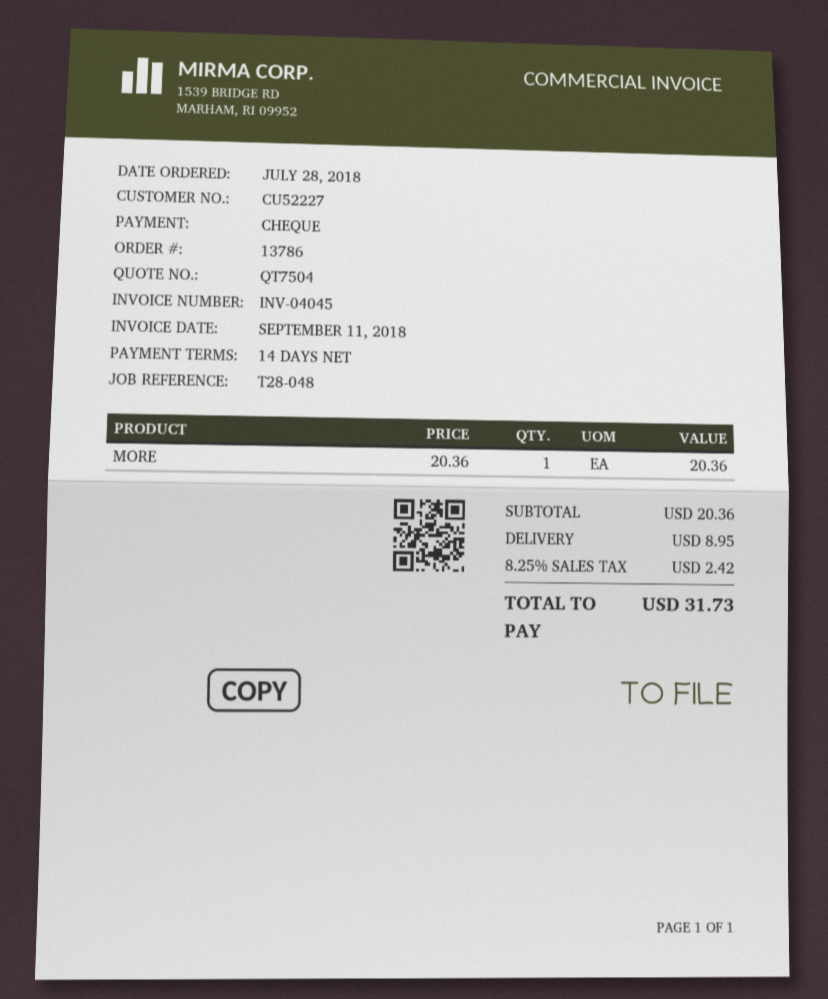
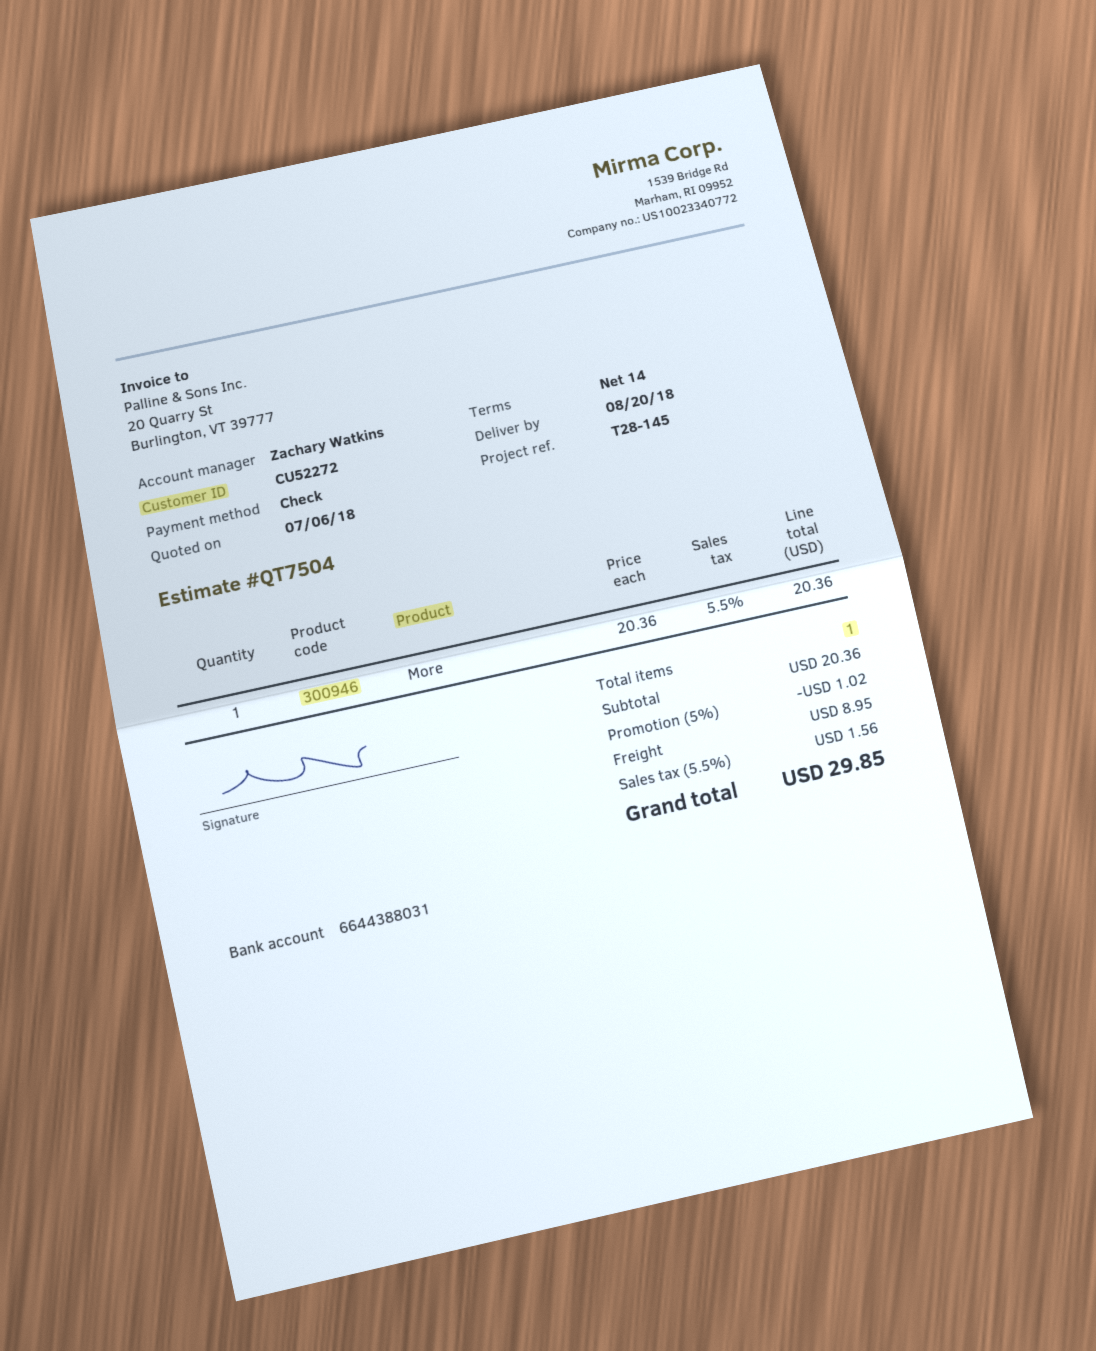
customer number: CU52227 -> CU52272
reference: T28-048 -> T28-145
discount: none -> 5% = 1.02
tax: 8.25% = 2.42 -> 5.5% = 1.56
total: 31.73 -> 29.85

